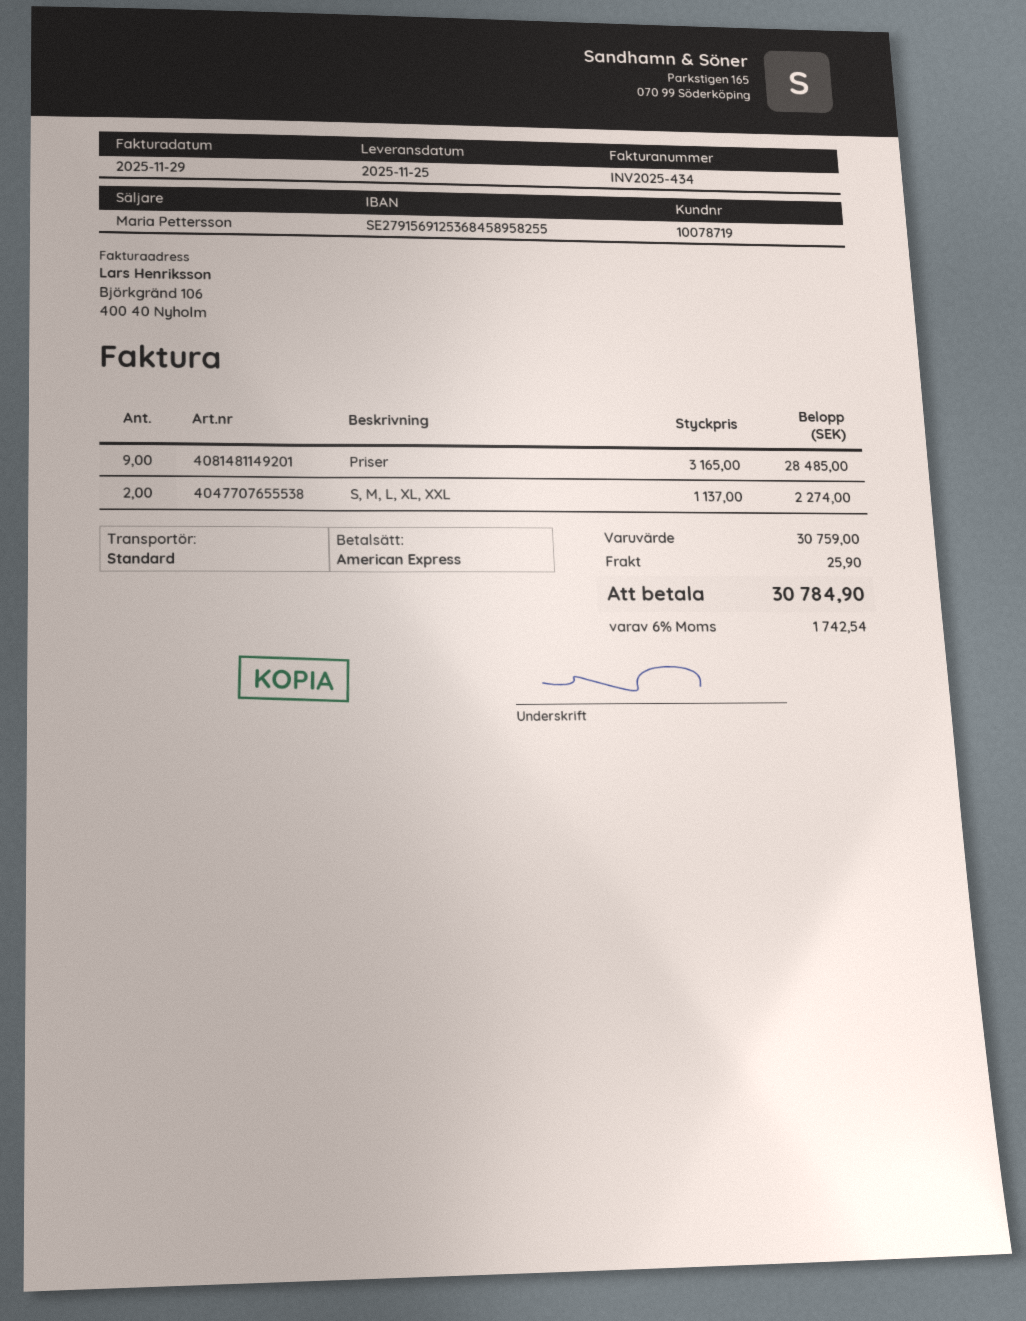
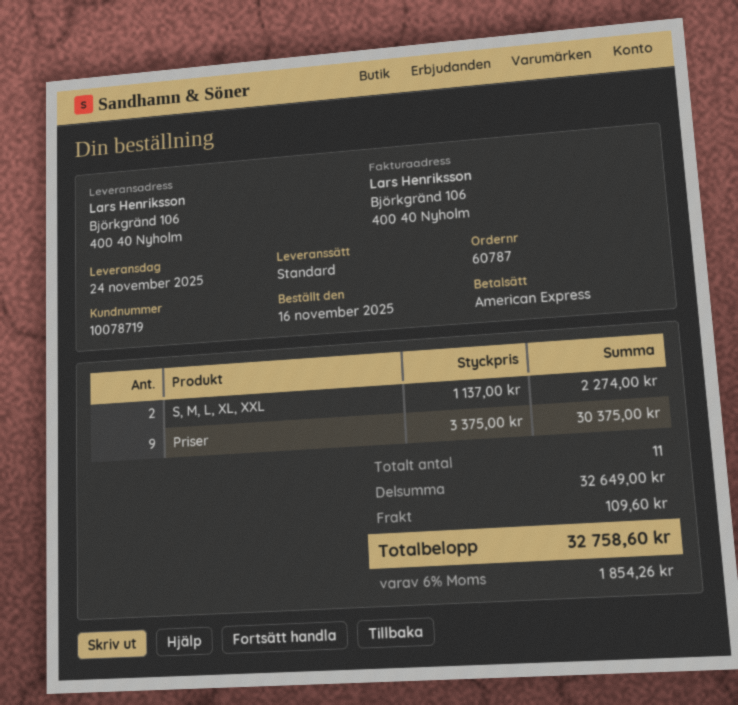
delivery date: 2025-11-25 -> 2025-11-24
Priser: 9 x 3165.00 = 28485.00 -> 9 x 3375.00 = 30375.00
subtotal: 30759.00 -> 32649.00
shipping: 25.90 -> 109.60
tax: 6% = 1742.54 -> 6% = 1854.26
total: 30784.90 -> 32758.60

